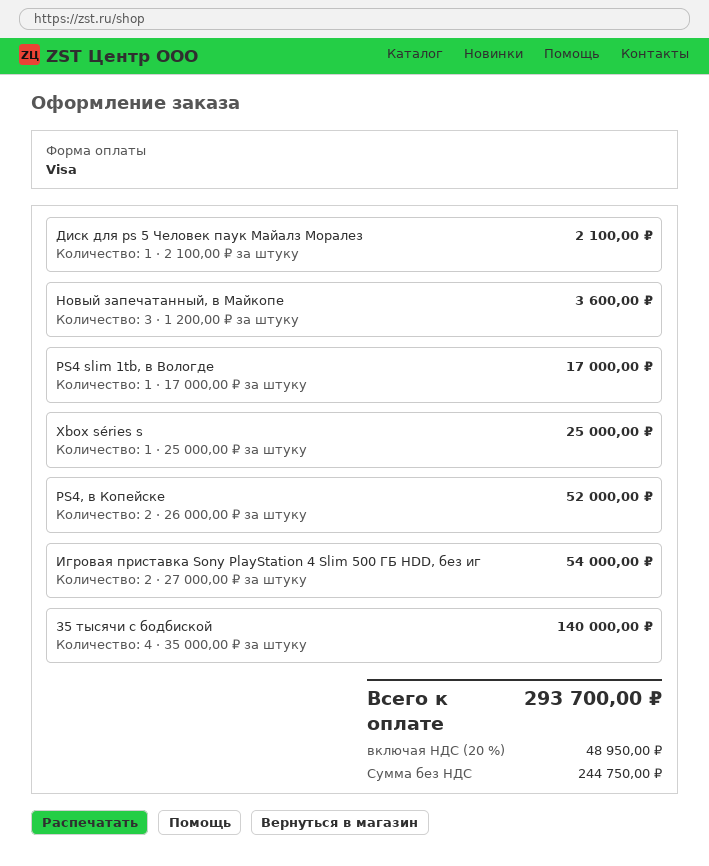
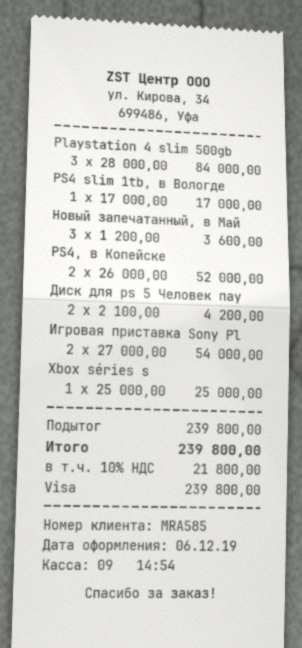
Диск для ps 5 Человек паук Майалз Моралез: 1 x 2100.00 = 2100.00 -> 2 x 2100.00 = 4200.00
35 тысячи с бодбиской: 4 x 35000.00 = 140000.00 -> none
Playstation 4 slim 500gb: none -> 3 x 28000.00 = 84000.00
tax: 20% = 48950.00 -> 10% = 21800.00
total: 293700.00 -> 239800.00

